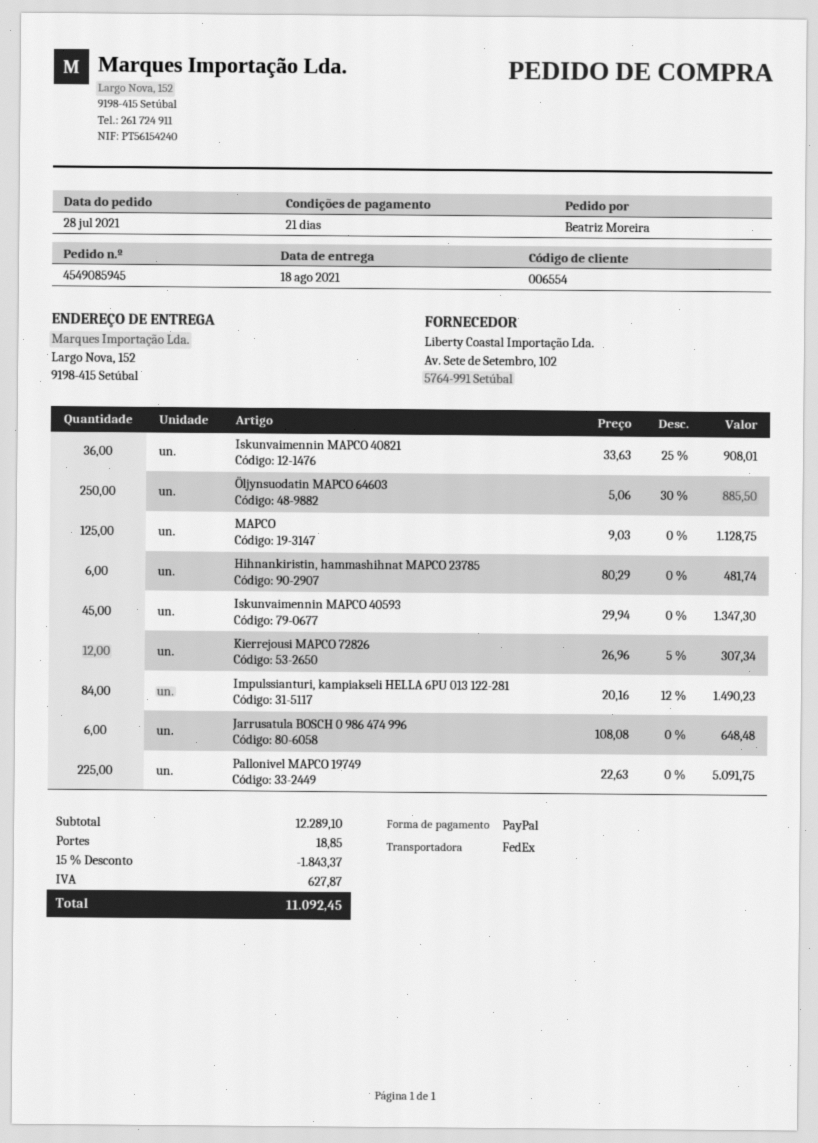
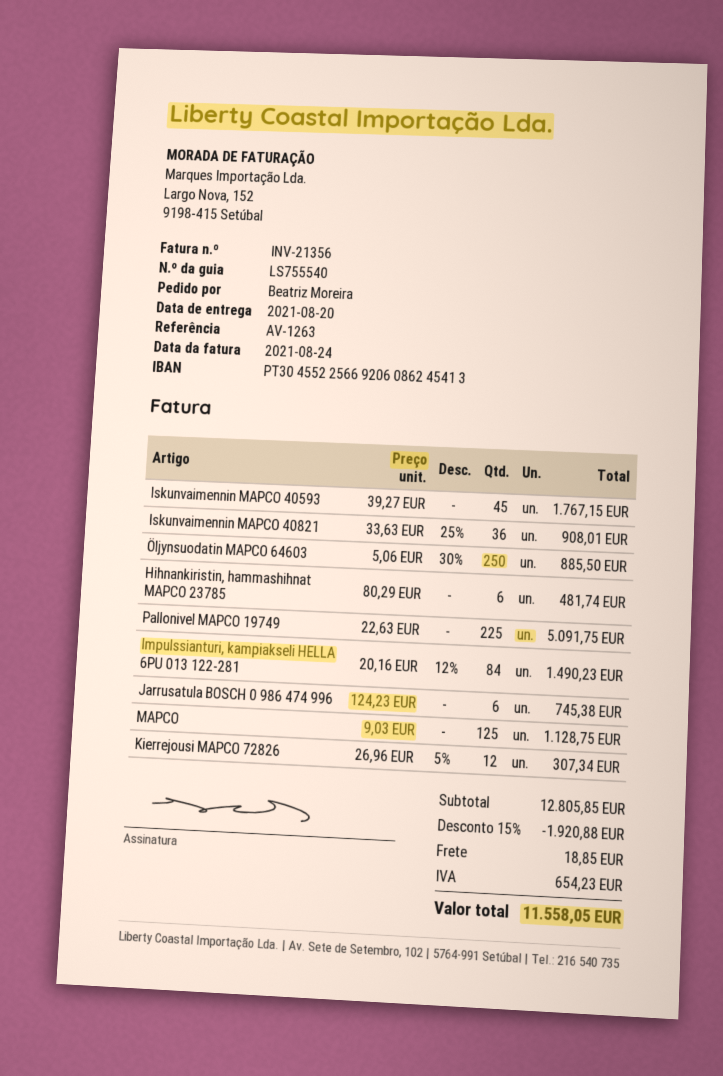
delivery date: 2021-08-18 -> 2021-08-20
Iskunvaimennin MAPCO 40593: 45 x 29.94 = 1347.30 -> 45 x 39.27 = 1767.15
Jarrusatula BOSCH 0 986 474 996: 6 x 108.08 = 648.48 -> 6 x 124.23 = 745.38
subtotal: 12289.10 -> 12805.85
discount: 15% = 1843.37 -> 15% = 1920.88
tax: 627.87 -> 654.23
total: 11092.45 -> 11558.05

